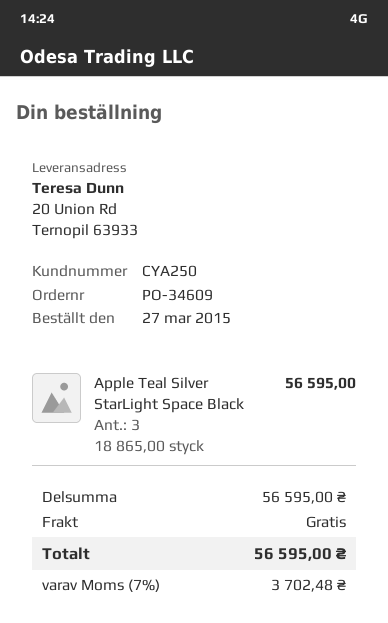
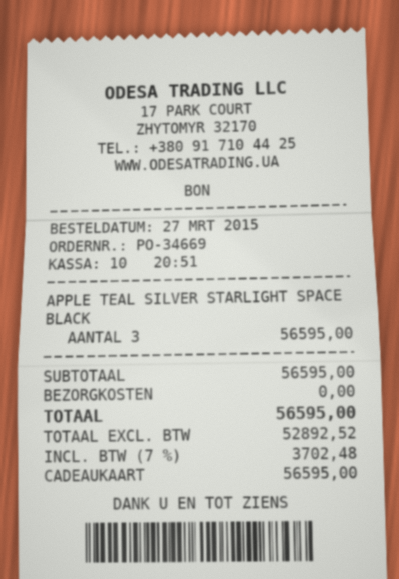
order number: PO-34609 -> PO-34669

